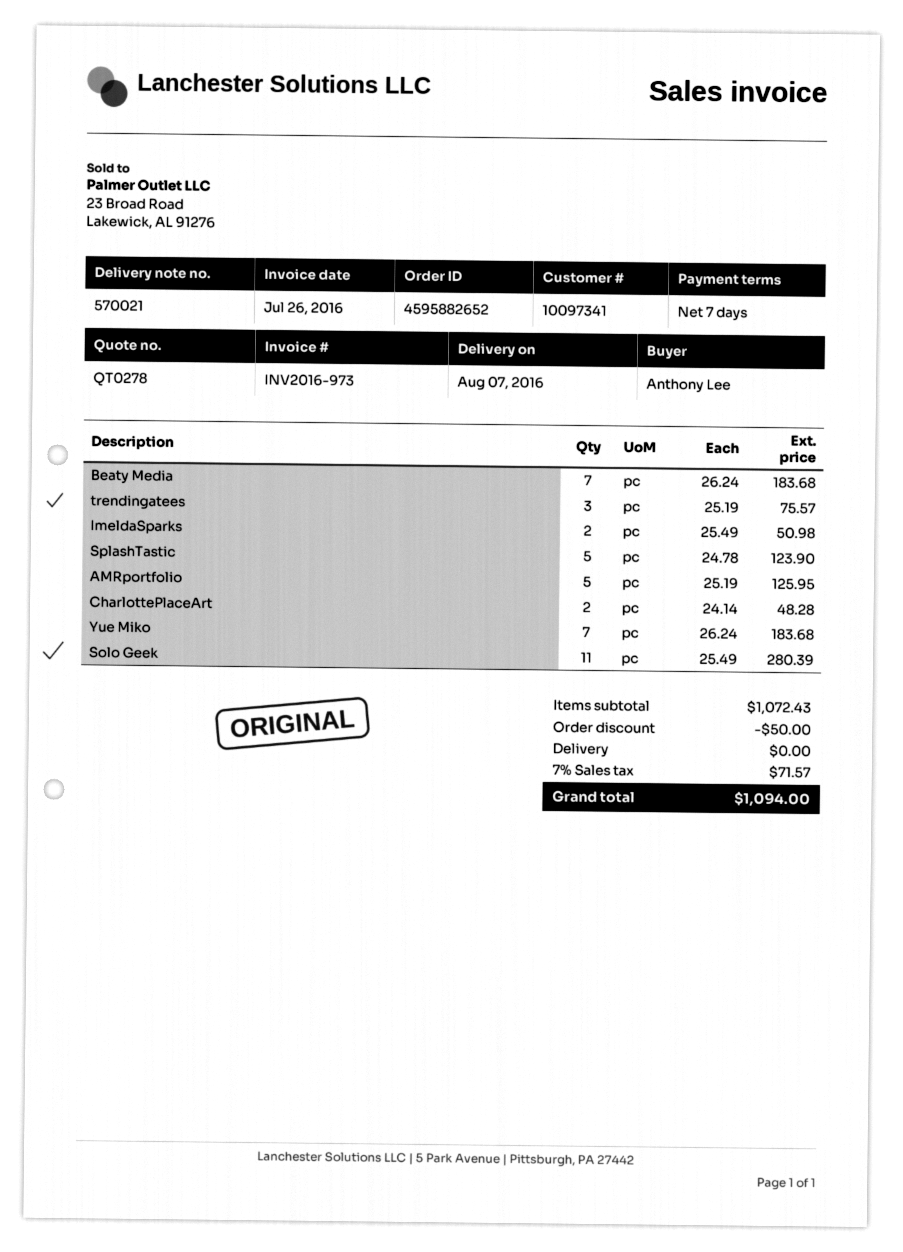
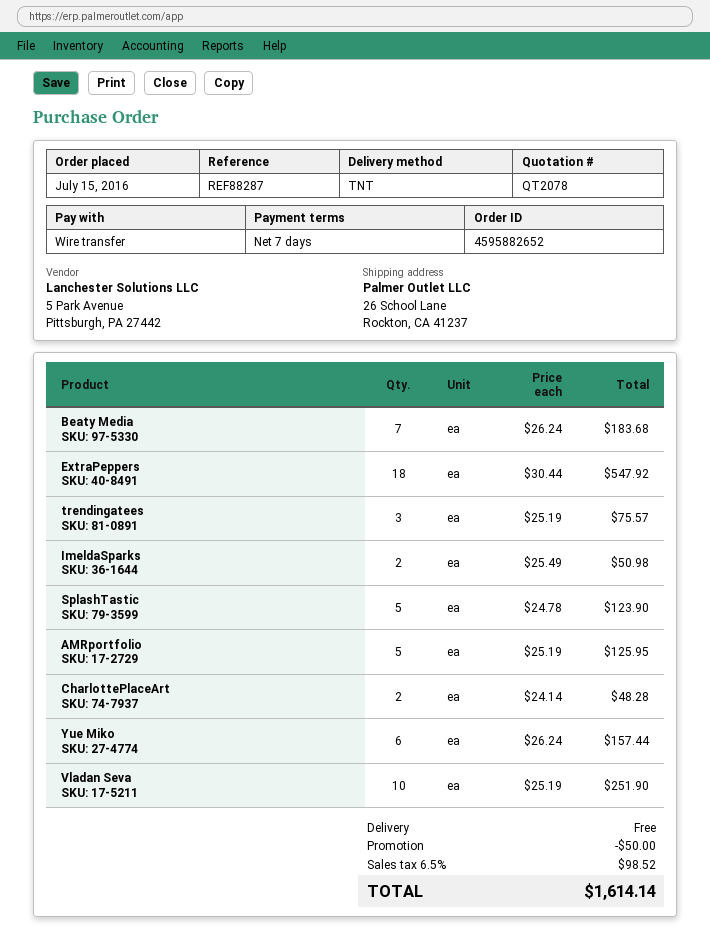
quote number: QT0278 -> QT2078
Yue Miko: 7 x 26.24 = 183.68 -> 6 x 26.24 = 157.44
Solo Geek: 11 x 25.49 = 280.39 -> none
ExtraPeppers: none -> 18 x 30.44 = 547.92
Vladan Seva: none -> 10 x 25.19 = 251.90
tax: 7% = 71.57 -> 6.5% = 98.52
total: 1094.00 -> 1614.14

